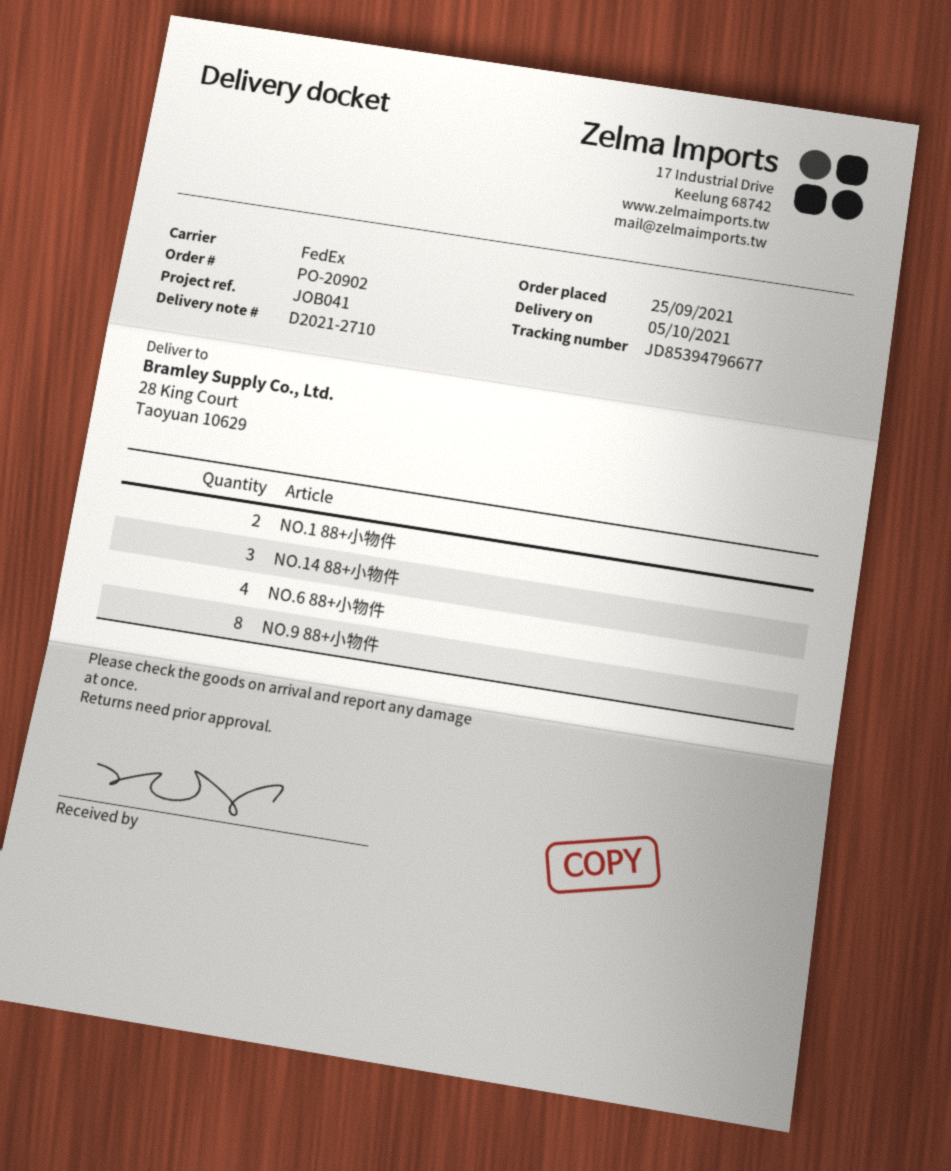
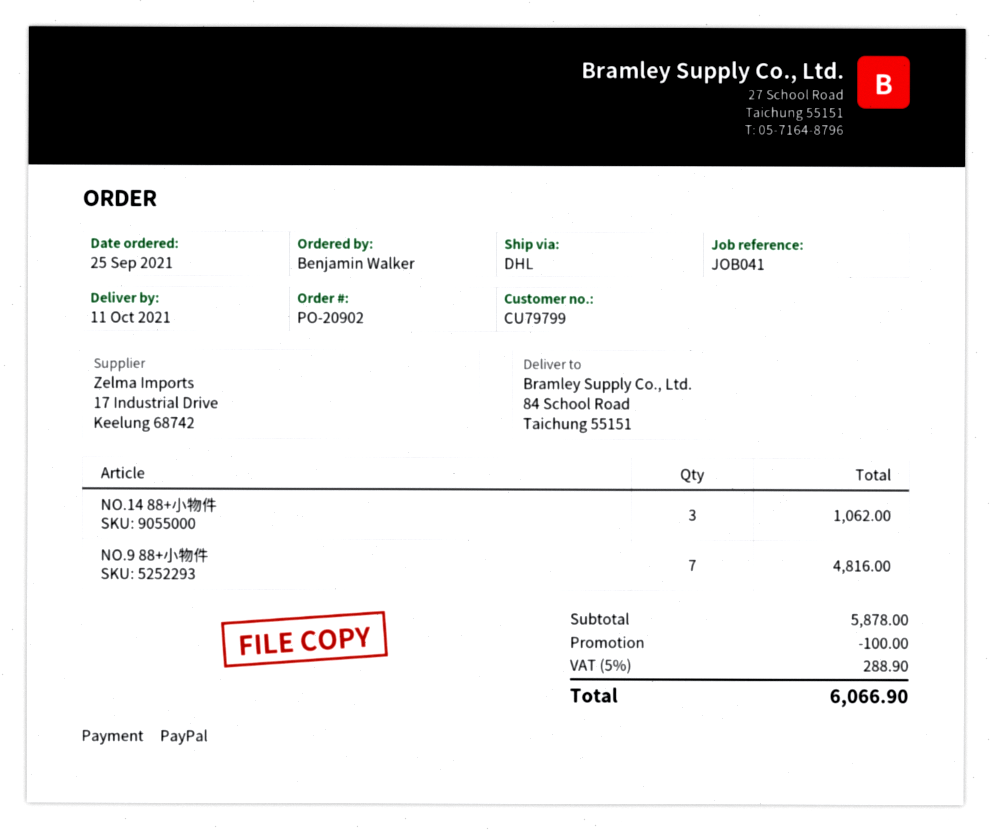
delivery date: 2021-10-05 -> 2021-10-11
shipping method: FedEx -> DHL
ship to: 28 King Court, Taoyuan 10629 -> 84 School Road, Taichung 55151
NO.1 88+小物件: 2 -> none
NO.6 88+小物件: 4 -> none
NO.9 88+小物件: 8 -> 7

